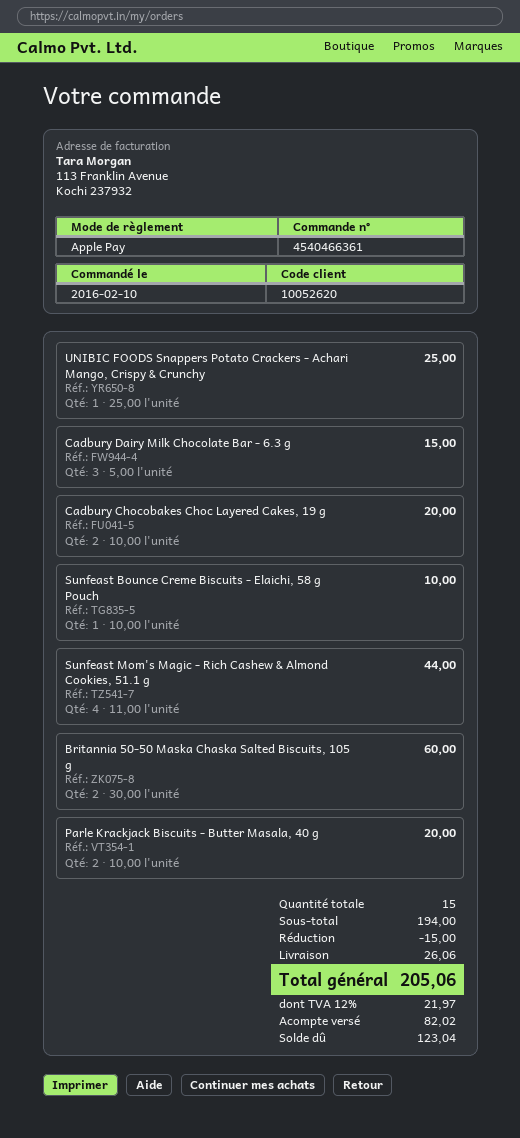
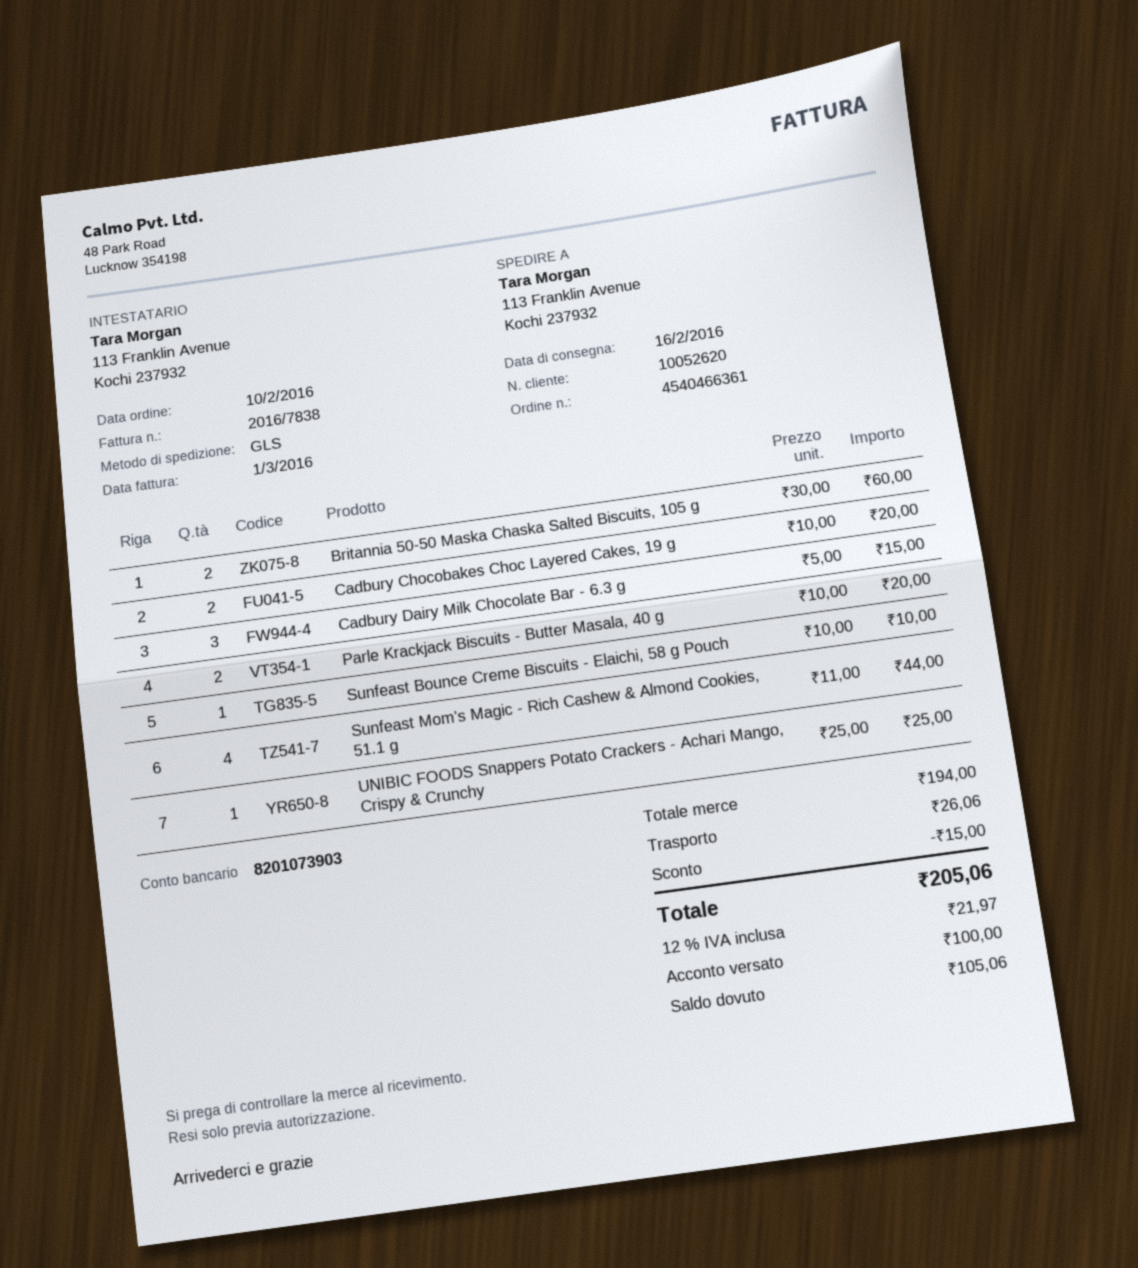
deposit: 82.02 -> 100.00
balance: 123.04 -> 105.06

